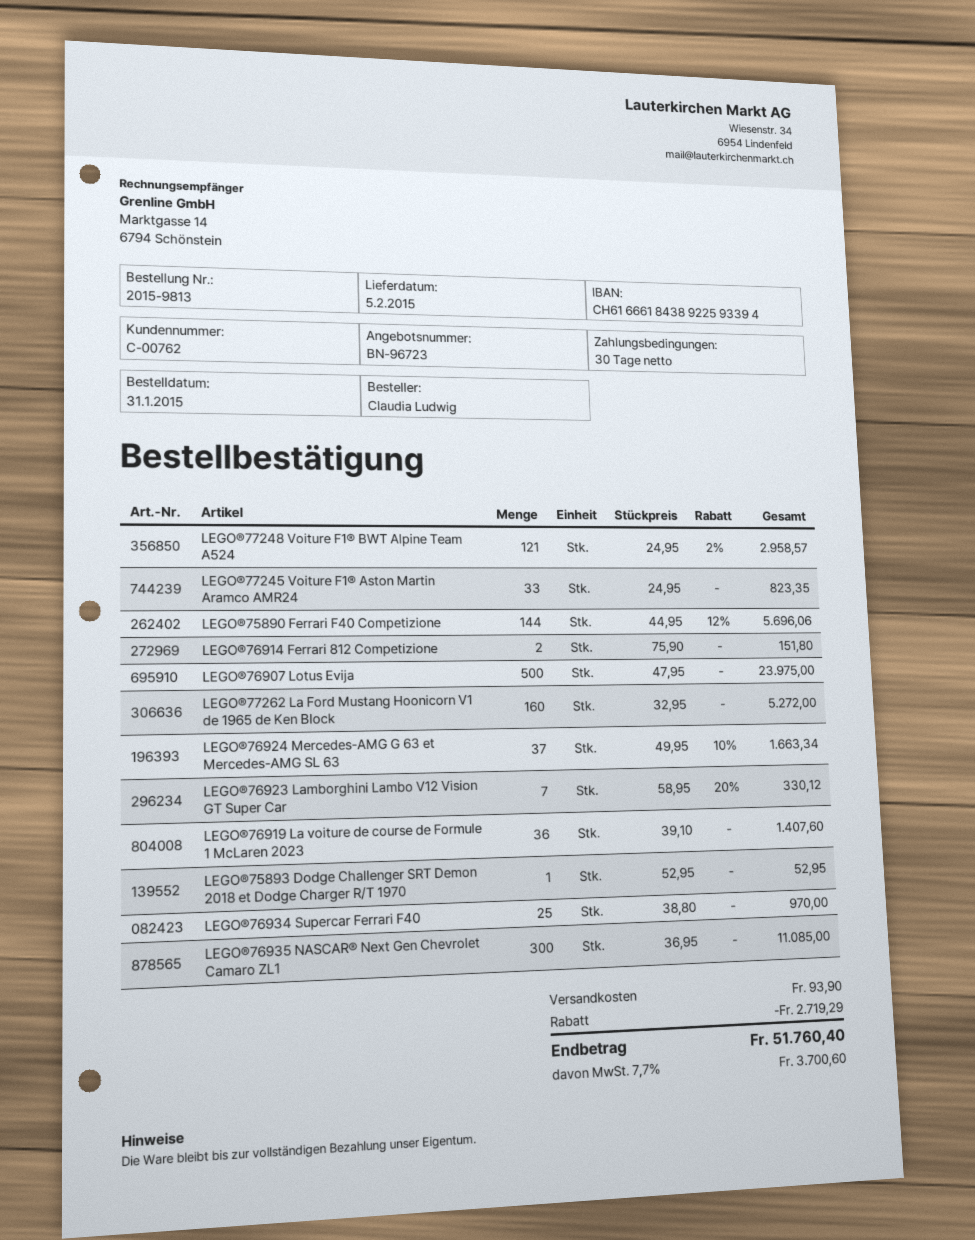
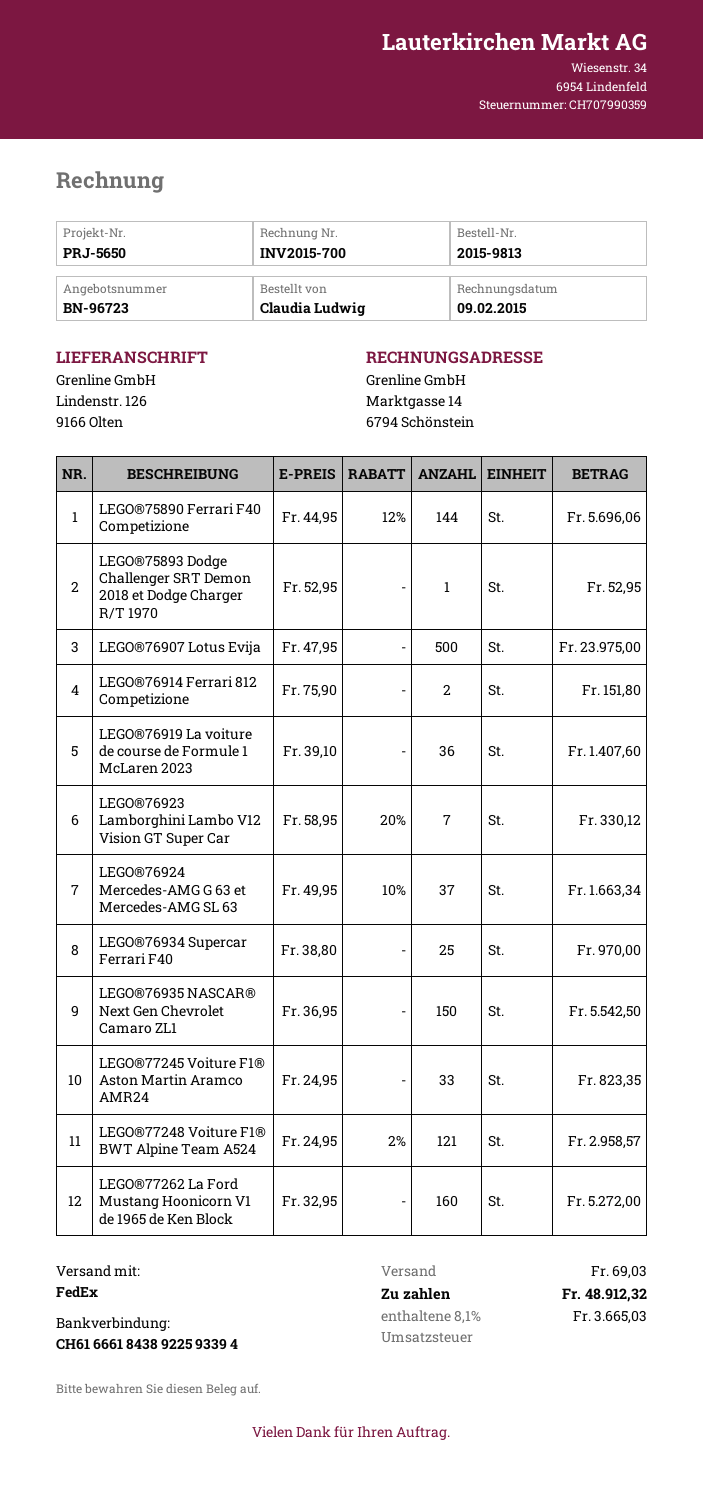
LEGO®76935 NASCAR® Next Gen Chevrolet Camaro ZL1: 300 x 36.95 = 11085.00 -> 150 x 36.95 = 5542.50
discount: 2719.29 -> none
shipping: 93.90 -> 69.03
tax: 7.7% = 3700.60 -> 8.1% = 3665.03
total: 51760.40 -> 48912.32

